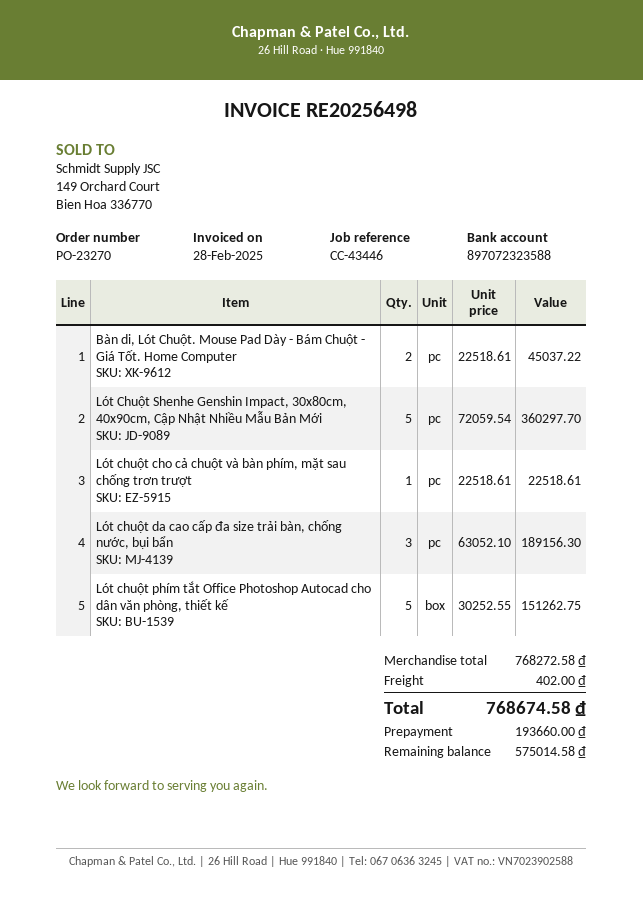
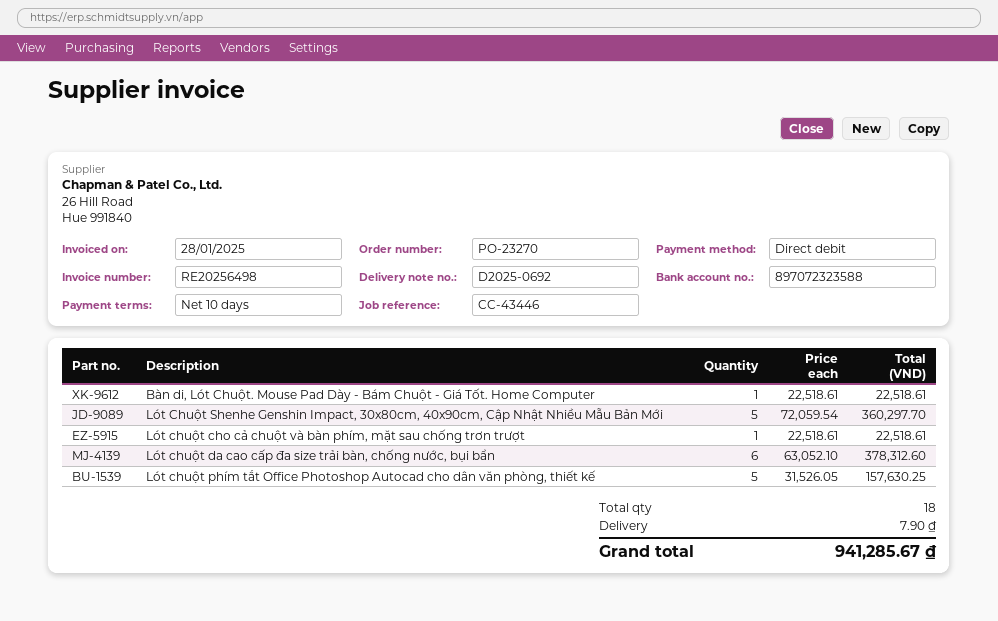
invoice date: 2025-02-28 -> 2025-01-28
Bàn di, Lót Chuột. Mouse Pad Dày - Bám Chuột - Giá Tốt. Home Computer: 2 x 22518.61 = 45037.22 -> 1 x 22518.61 = 22518.61
Lót chuột da cao cấp đa size trải bàn, chống nước, bụi bẩn: 3 x 63052.10 = 189156.30 -> 6 x 63052.10 = 378312.60
Lót chuột phím tắt Office Photoshop Autocad cho dân văn phòng, thiết kế: 5 x 30252.55 = 151262.75 -> 5 x 31526.05 = 157630.25
shipping: 402.00 -> 7.90
total: 768674.58 -> 941285.67

